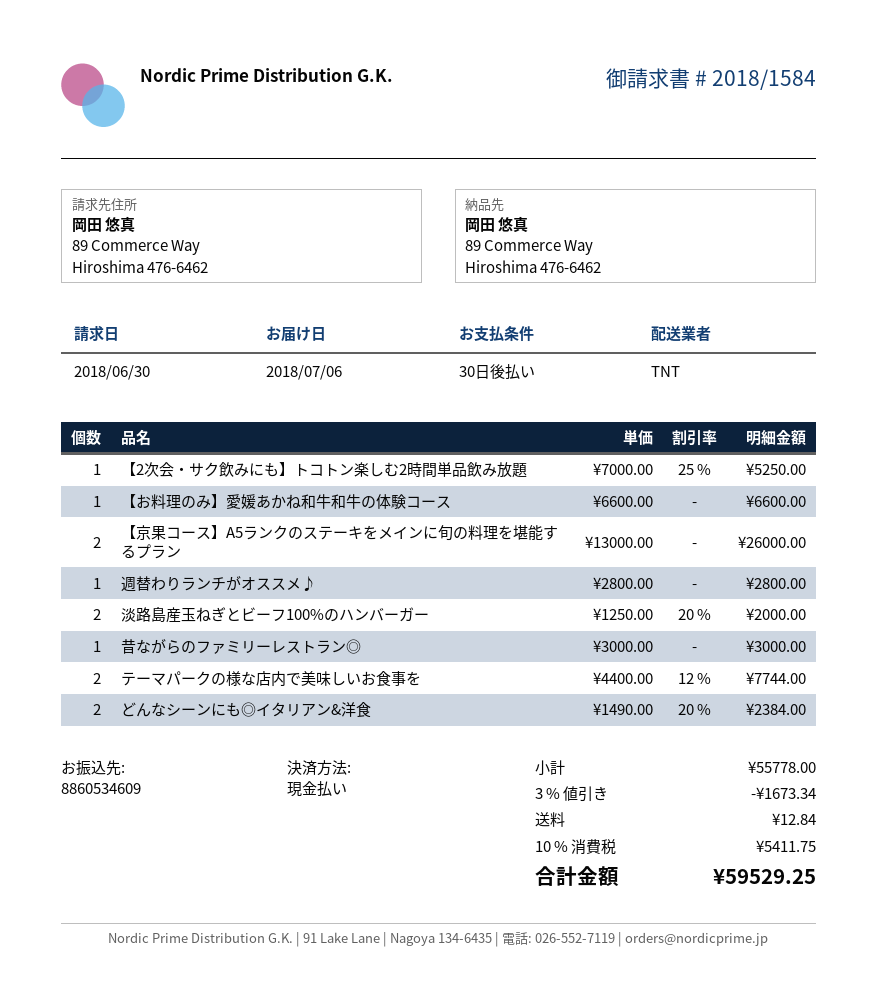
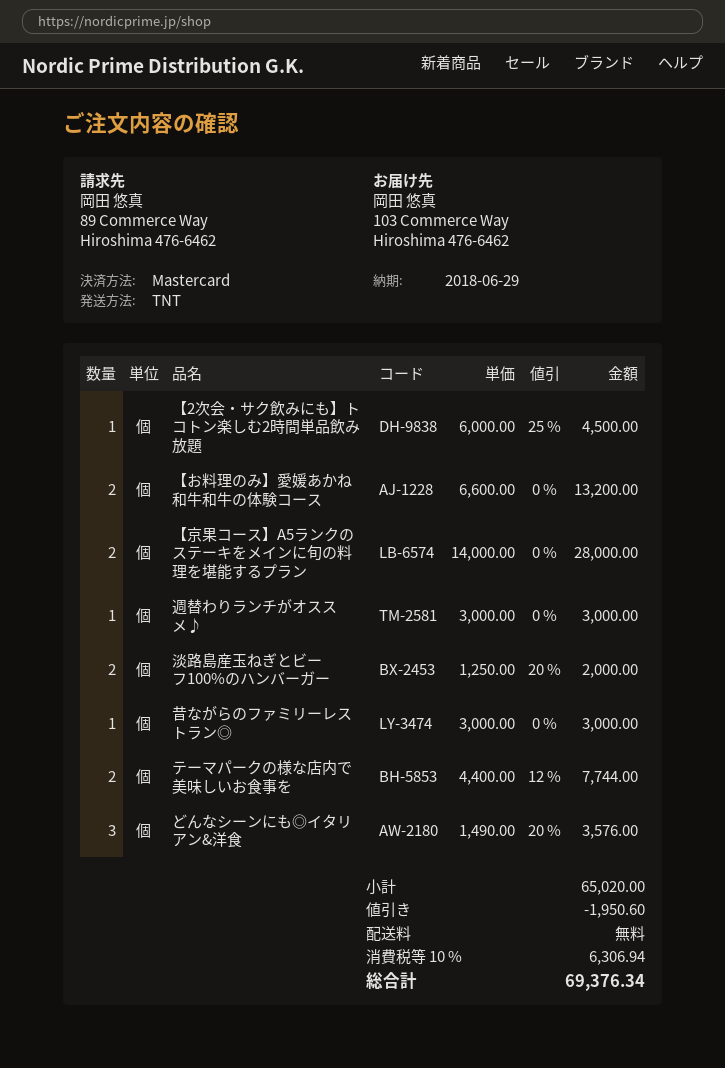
delivery date: 2018-07-06 -> 2018-06-29
payment method: cash -> Mastercard
ship to: 89 Commerce Way, Hiroshima 476-6462 -> 103 Commerce Way, Hiroshima 476-6462
【2次会・サク飲みにも】トコトン楽しむ2時間単品飲み放題: 1 x 7000.00 - 25% = 5250.00 -> 1 x 6000.00 - 25% = 4500.00
【お料理のみ】愛媛あかね和牛和牛の体験コース: 1 x 6600.00 = 6600.00 -> 2 x 6600.00 = 13200.00
【京果コース】A5ランクのステーキをメインに旬の料理を堪能するプラン: 2 x 13000.00 = 26000.00 -> 2 x 14000.00 = 28000.00
週替わりランチがオススメ♪: 1 x 2800.00 = 2800.00 -> 1 x 3000.00 = 3000.00
どんなシーンにも◎イタリアン&洋食: 2 x 1490.00 - 20% = 2384.00 -> 3 x 1490.00 - 20% = 3576.00
subtotal: 55778.00 -> 65020.00
discount: 1673.34 -> 1950.60
shipping: 12.84 -> 0.00
tax: 10% = 5411.75 -> 10% = 6306.94
total: 59529.25 -> 69376.34

